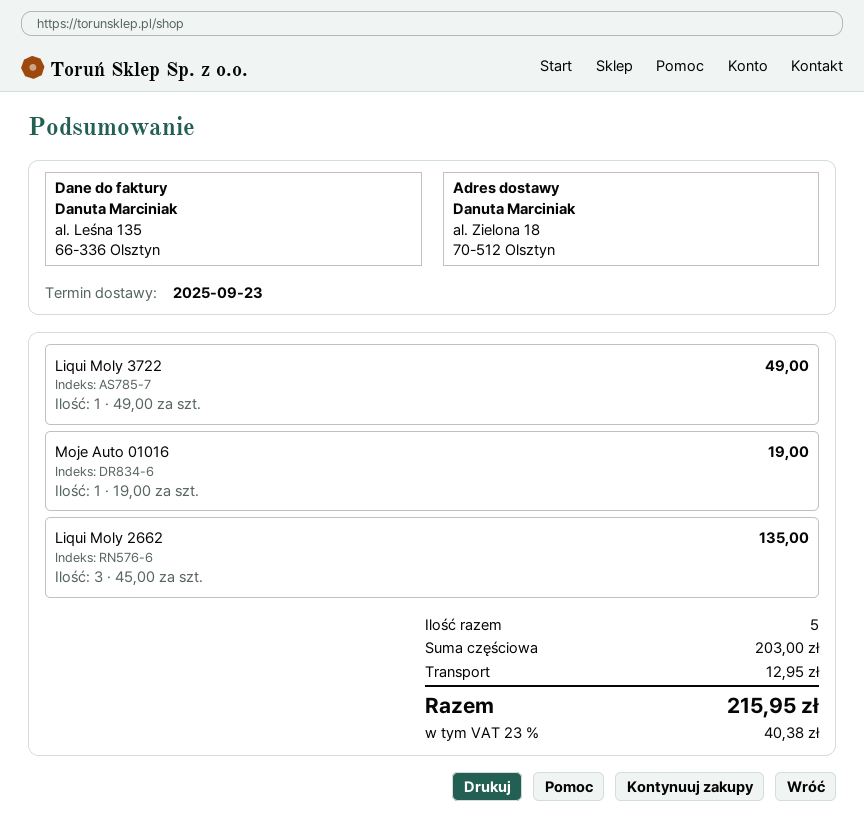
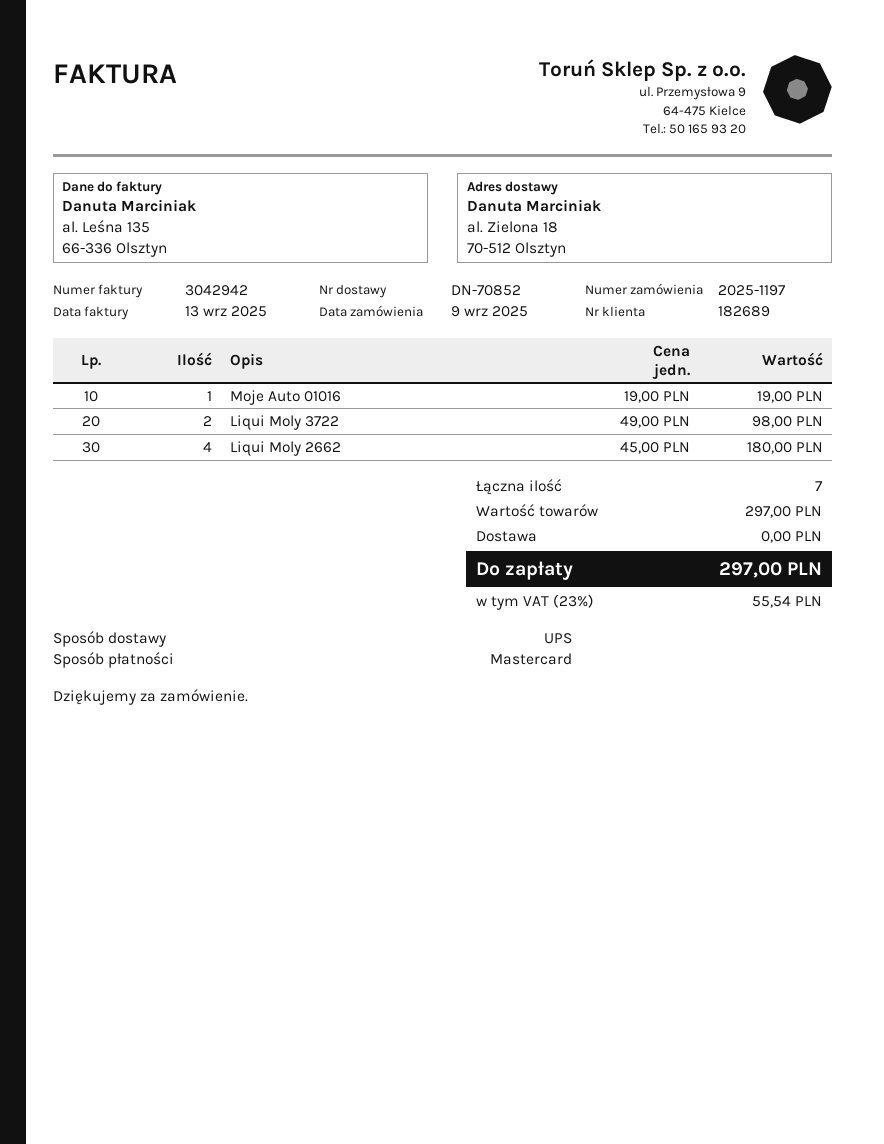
Liqui Moly 3722: 1 x 49.00 = 49.00 -> 2 x 49.00 = 98.00
Liqui Moly 2662: 3 x 45.00 = 135.00 -> 4 x 45.00 = 180.00
total quantity: 5 -> 7
subtotal: 203.00 -> 297.00
shipping: 12.95 -> 0.00
tax: 23% = 40.38 -> 23% = 55.54
total: 215.95 -> 297.00

